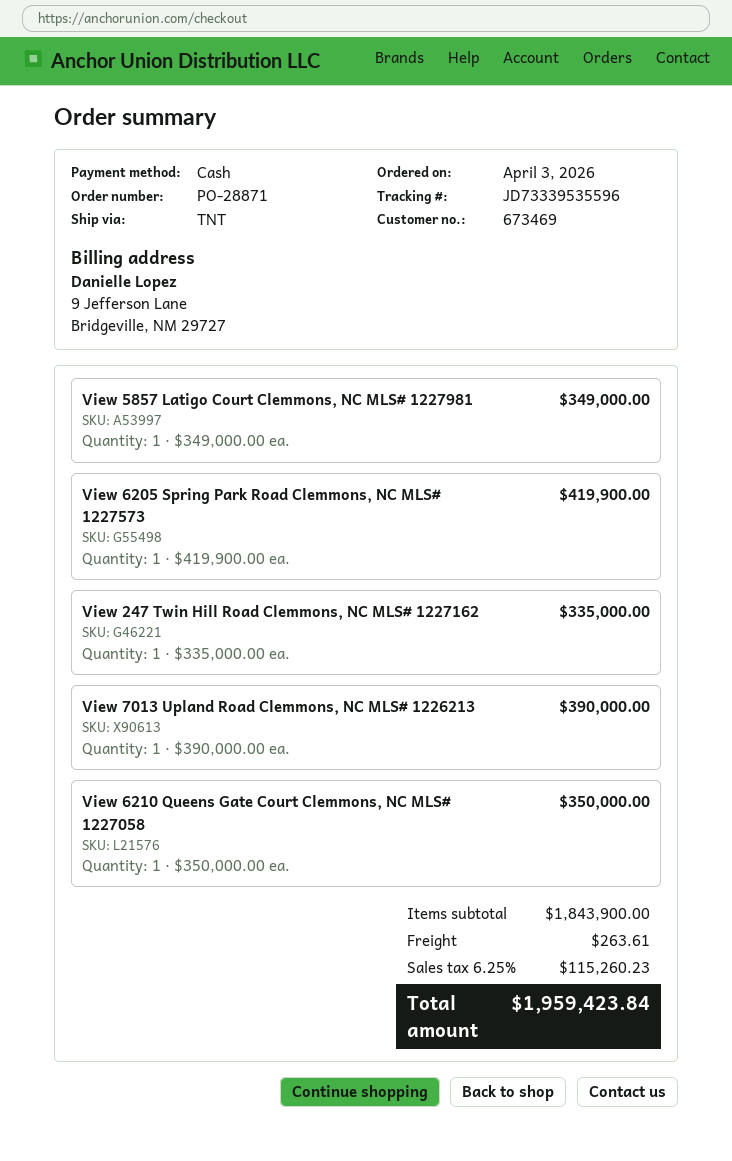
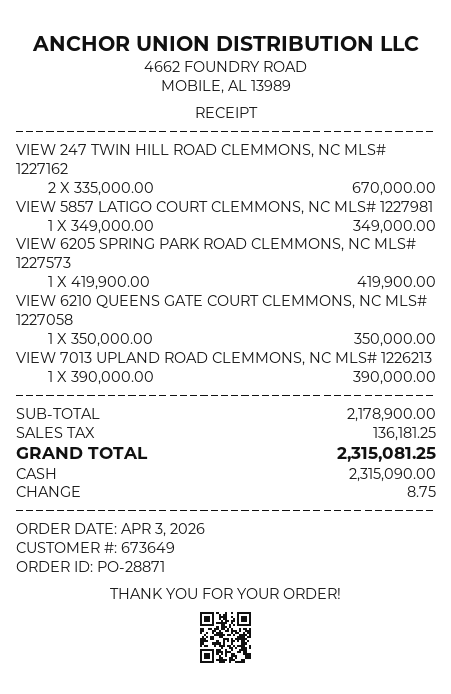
customer number: 673469 -> 673649
View 247 Twin Hill Road Clemmons, NC MLS# 1227162: 1 x 335000.00 = 335000.00 -> 2 x 335000.00 = 670000.00
subtotal: 1843900.00 -> 2178900.00
shipping: 263.61 -> none
tax: 115260.23 -> 136181.25
total: 1959423.84 -> 2315081.25

